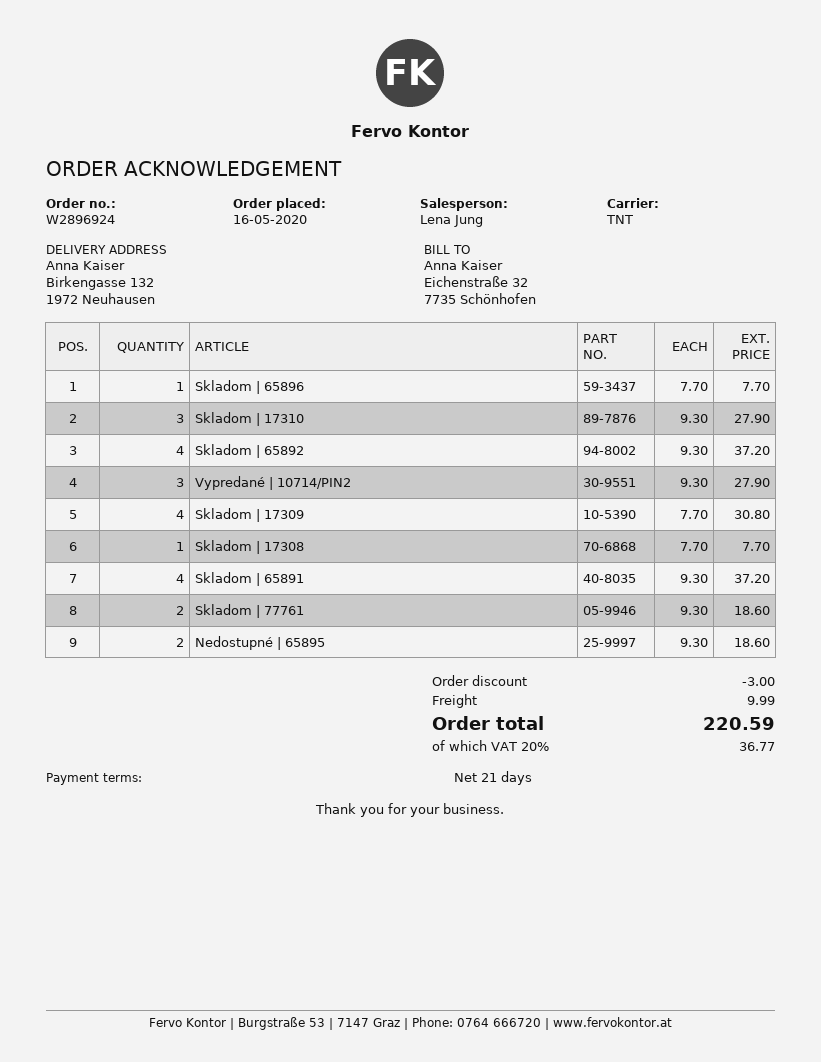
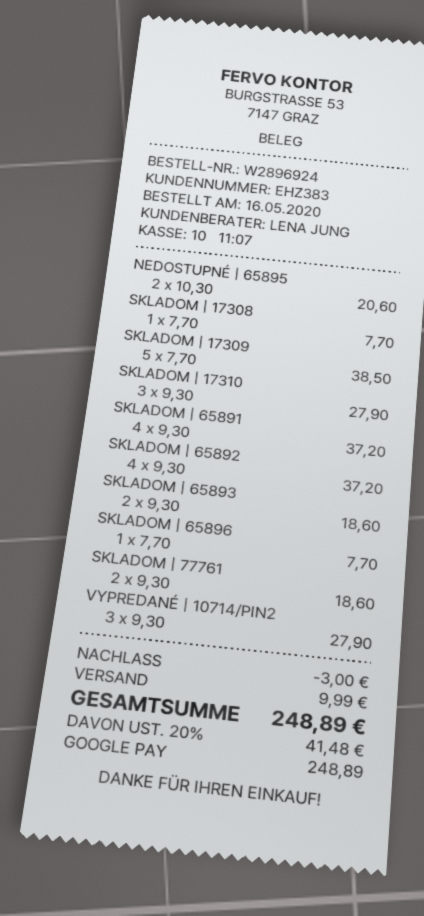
Skladom | 17309: 4 x 7.70 = 30.80 -> 5 x 7.70 = 38.50
Nedostupné | 65895: 2 x 9.30 = 18.60 -> 2 x 10.30 = 20.60
SKLADOM | 65893: none -> 2 x 9.30 = 18.60
tax: 20% = 36.77 -> 20% = 41.48
total: 220.59 -> 248.89

